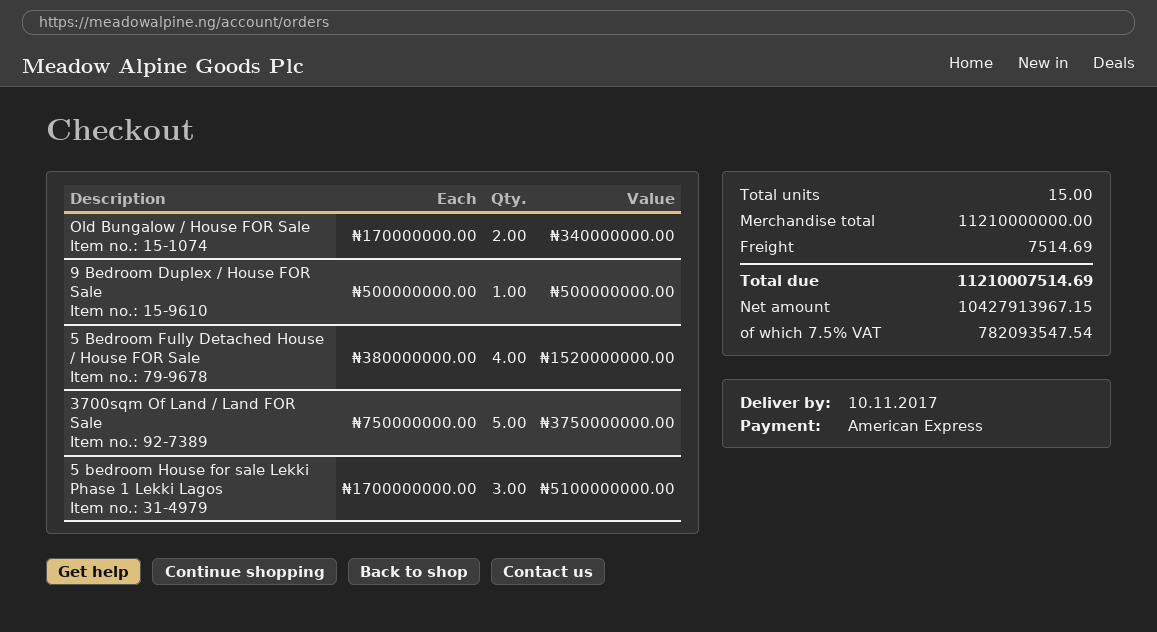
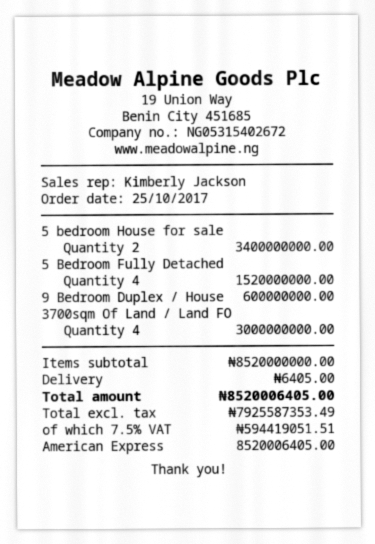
Old Bungalow / House FOR Sale: 2 for 340000000.00 -> none
9 Bedroom Duplex / House FOR Sale: 1 for 500000000.00 -> 1 for 600000000.00
3700sqm Of Land / Land FOR Sale: 5 for 3750000000.00 -> 4 for 3000000000.00
5 bedroom House for sale Lekki Phase 1 Lekki Lagos: 3 for 5100000000.00 -> 2 for 3400000000.00
subtotal: 11210000000.00 -> 8520000000.00
shipping: 7514.69 -> 6405.00
net: 10427913967.15 -> 7925587353.49
tax: 7.5% = 782093547.54 -> 7.5% = 594419051.51
total: 11210007514.69 -> 8520006405.00

